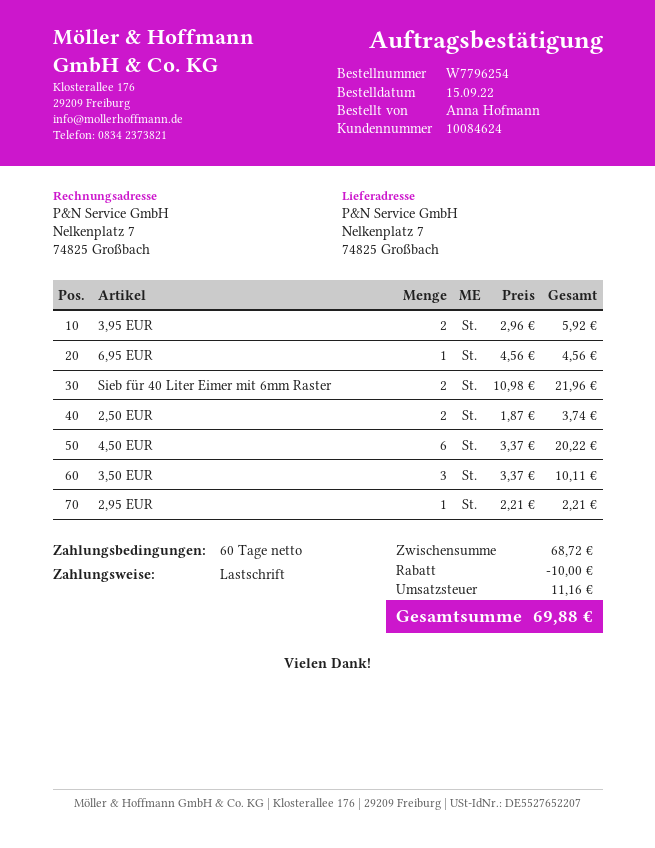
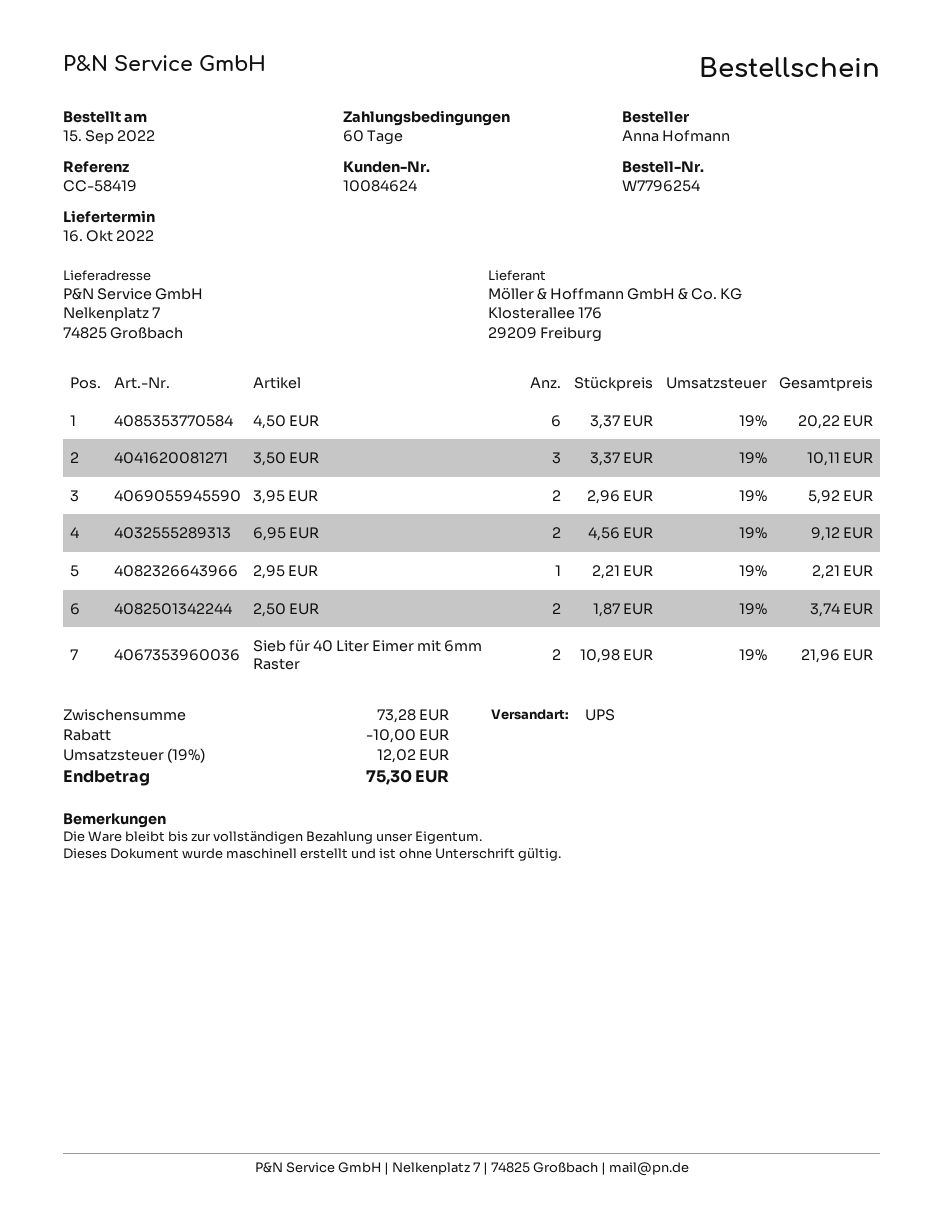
6,95 EUR: 1 x 4.56 = 4.56 -> 2 x 4.56 = 9.12
subtotal: 68.72 -> 73.28
tax: 11.16 -> 12.02
total: 69.88 -> 75.30

